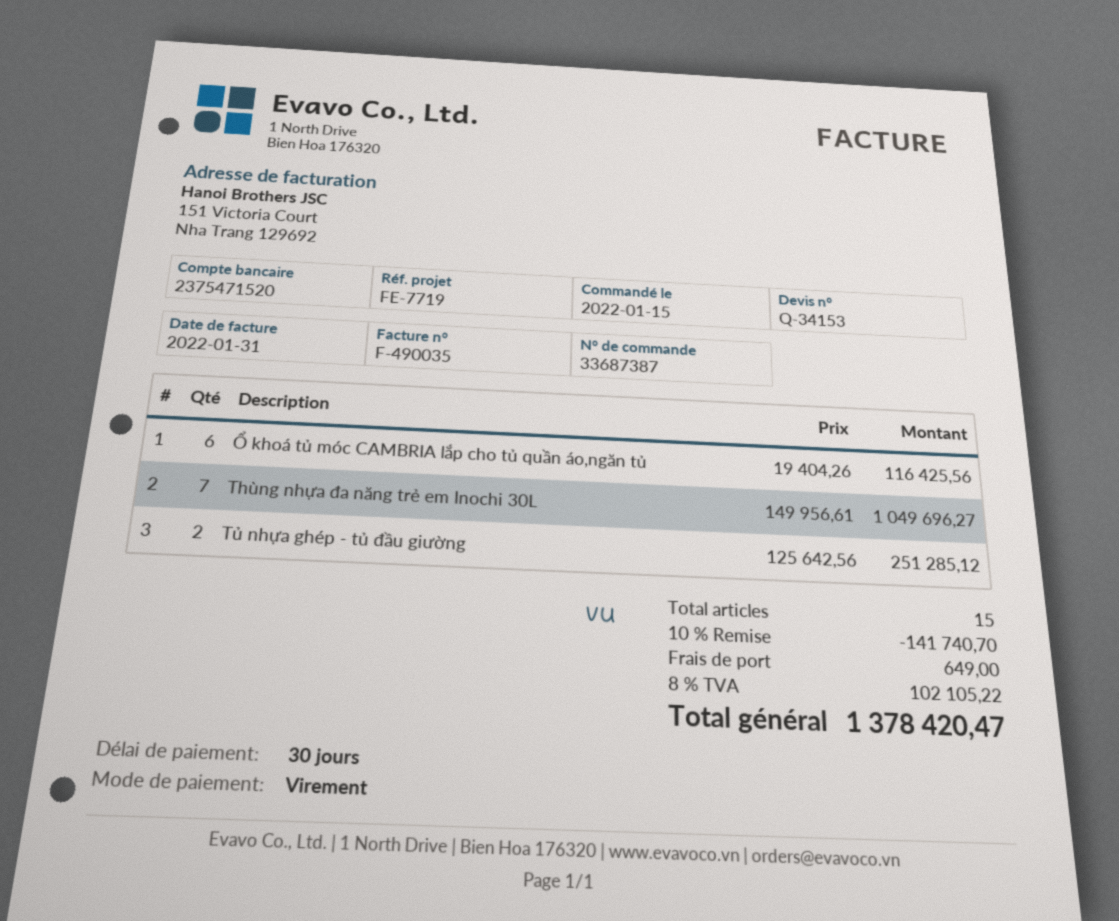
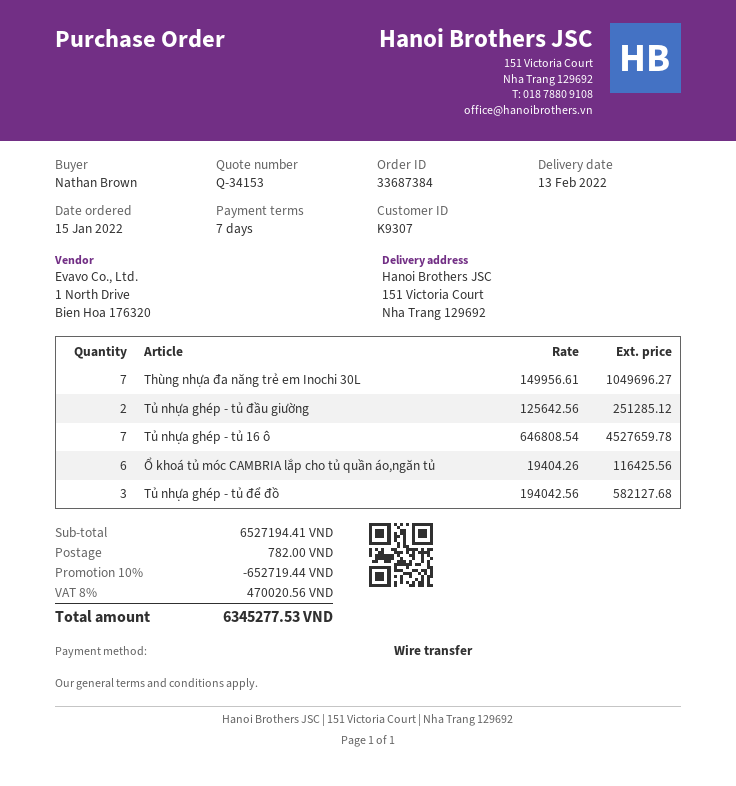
order number: 33687387 -> 33687384
payment terms: 30 days -> 7 days
Tủ nhựa ghép - tủ 16 ô: none -> 7 x 646808.54 = 4527659.78
Tủ nhựa ghép - tủ để đồ: none -> 3 x 194042.56 = 582127.68
discount: 10% = 141740.70 -> 10% = 652719.44
shipping: 649.00 -> 782.00
tax: 8% = 102105.22 -> 8% = 470020.56
total: 1378420.47 -> 6345277.53

